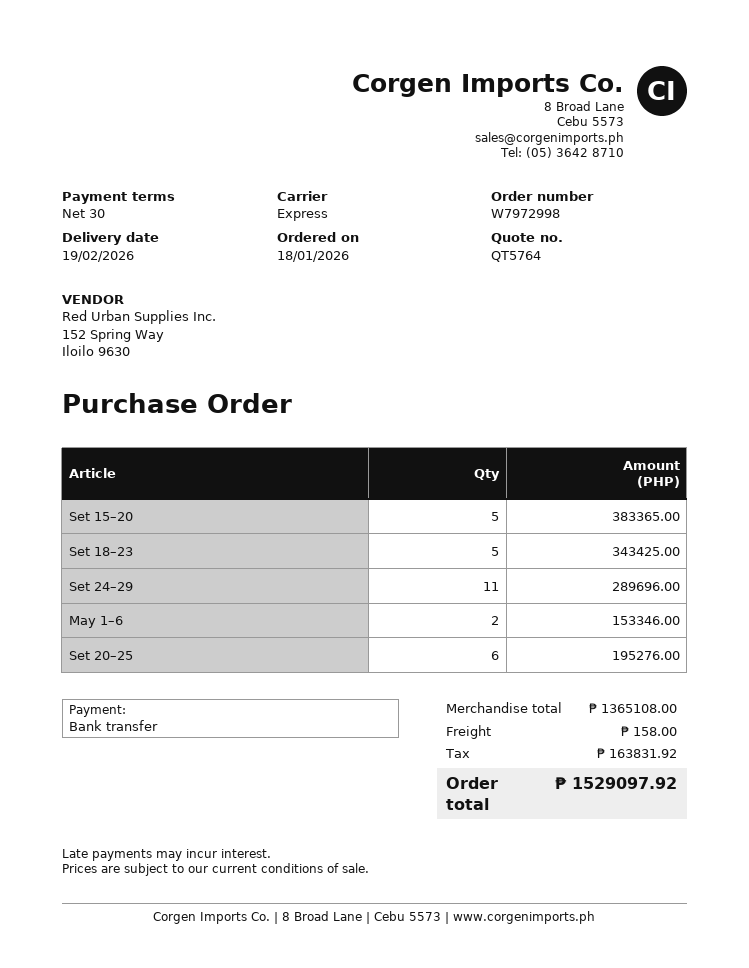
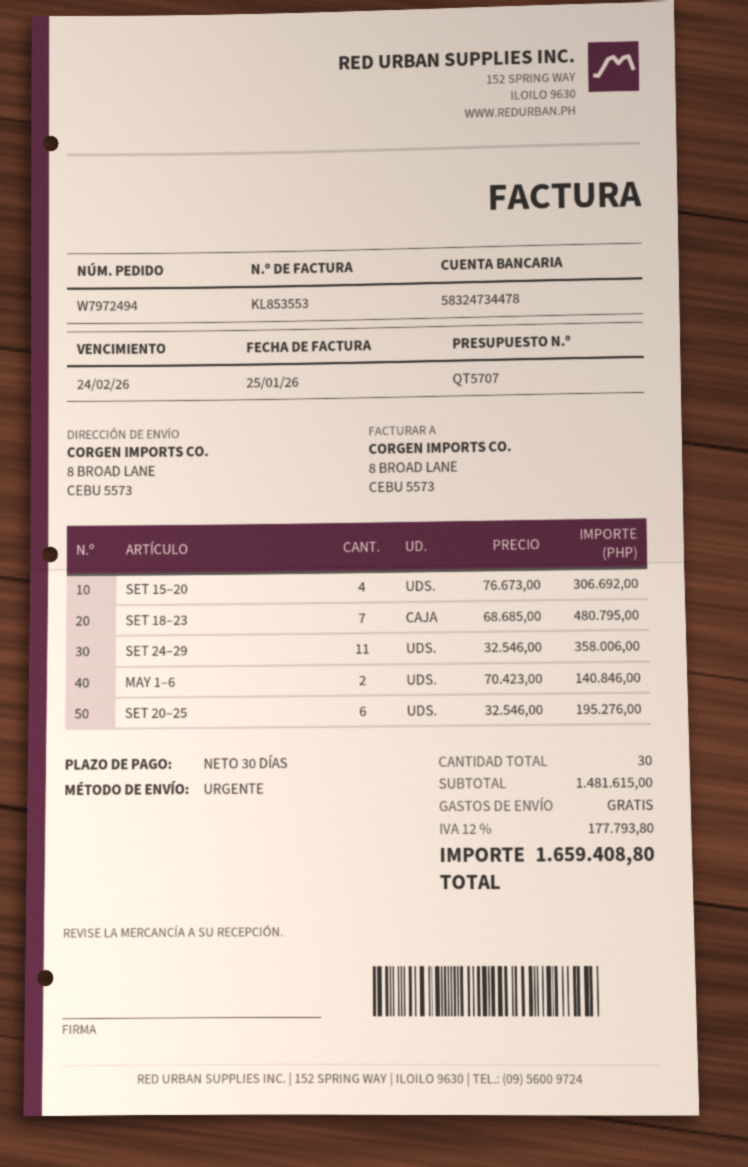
quote number: QT5764 -> QT5707
order number: W7972998 -> W7972494
Set 15–20: 5 for 383365.00 -> 4 for 306692.00
Set 18–23: 5 for 343425.00 -> 7 for 480795.00
Set 24–29: 11 for 289696.00 -> 11 for 358006.00
May 1–6: 2 for 153346.00 -> 2 for 140846.00
subtotal: 1365108.00 -> 1481615.00
shipping: 158.00 -> 0.00
tax: 163831.92 -> 177793.80
total: 1529097.92 -> 1659408.80

